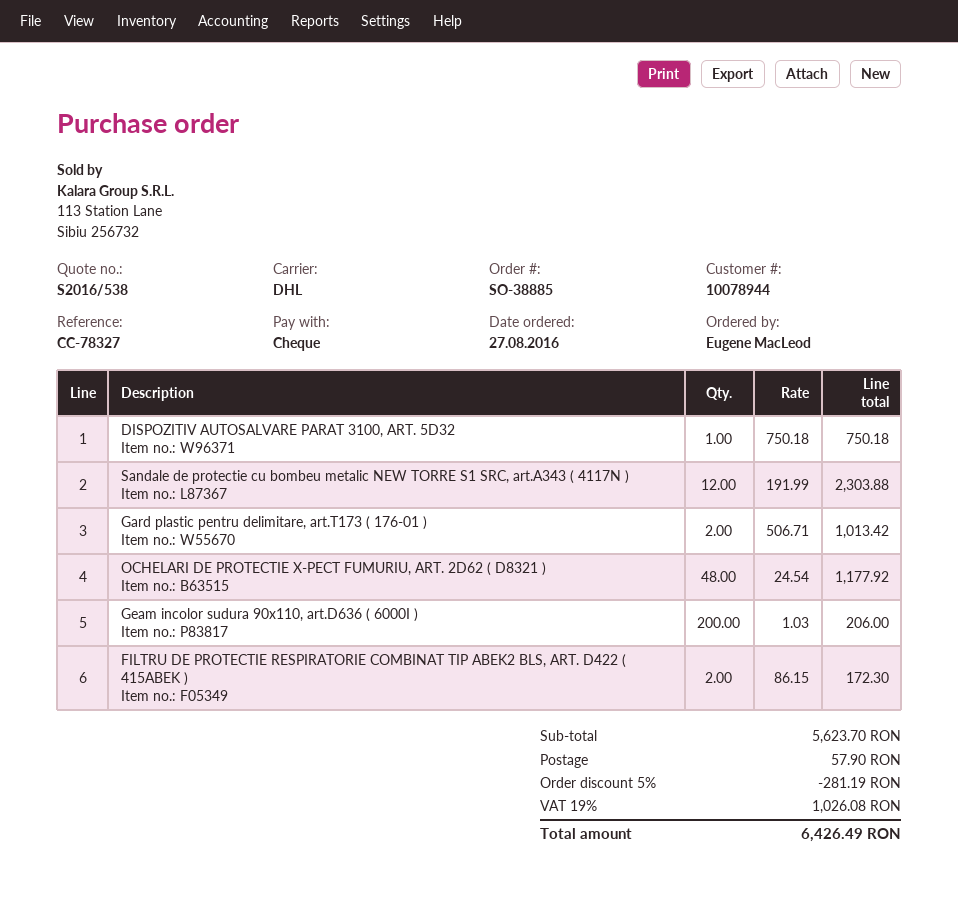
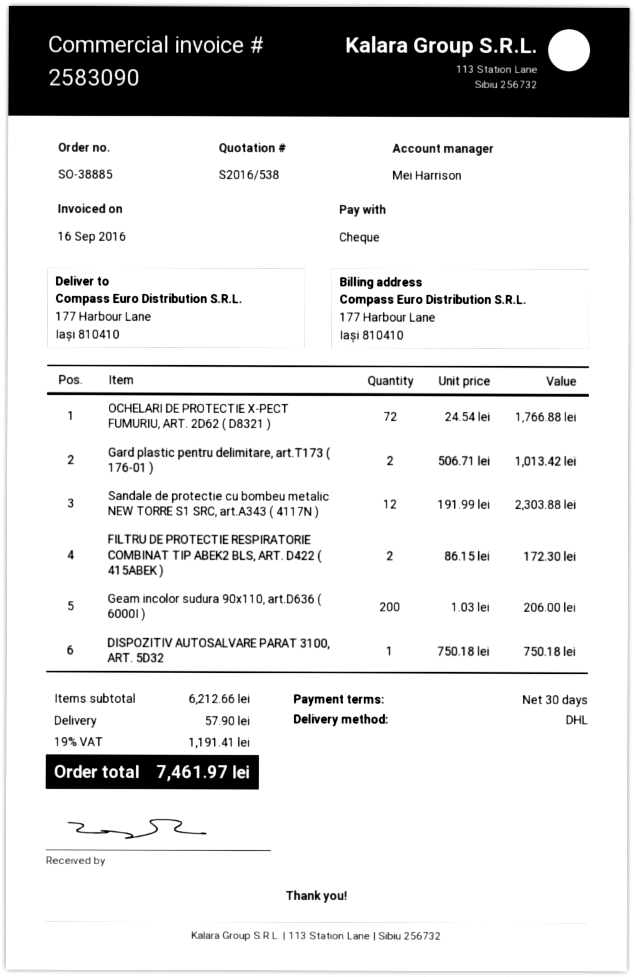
OCHELARI DE PROTECTIE X-PECT FUMURIU, ART. 2D62 ( D8321 ): 48 x 24.54 = 1177.92 -> 72 x 24.54 = 1766.88
subtotal: 5623.70 -> 6212.66
discount: 5% = 281.19 -> none
tax: 19% = 1026.08 -> 19% = 1191.41
total: 6426.49 -> 7461.97

